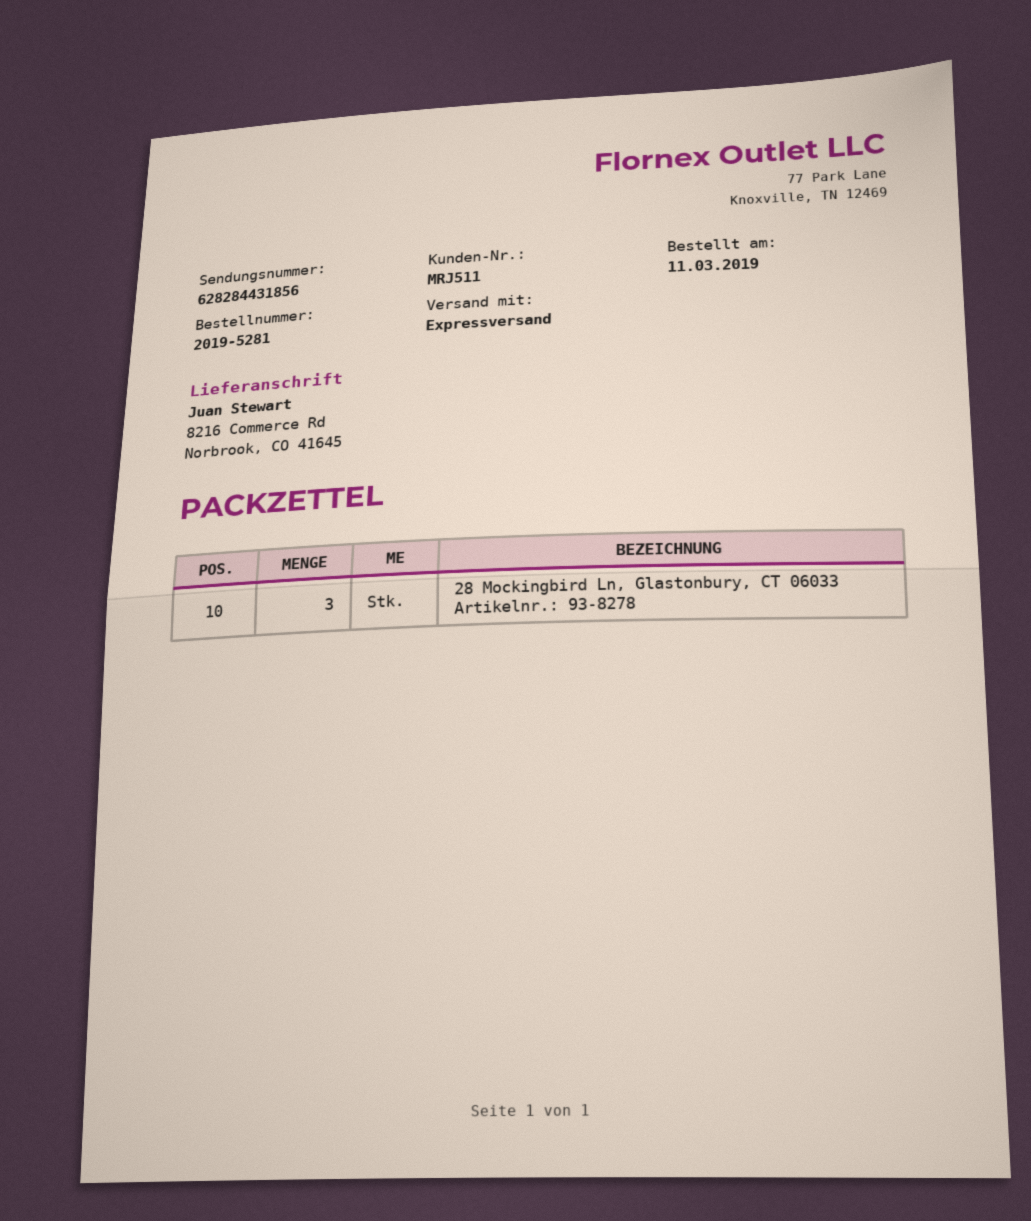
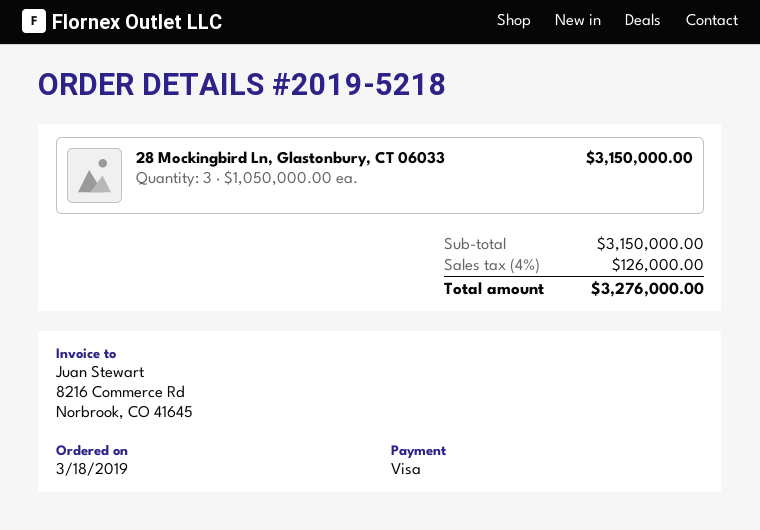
order number: 2019-5281 -> 2019-5218
order date: 2019-03-11 -> 2019-03-18

